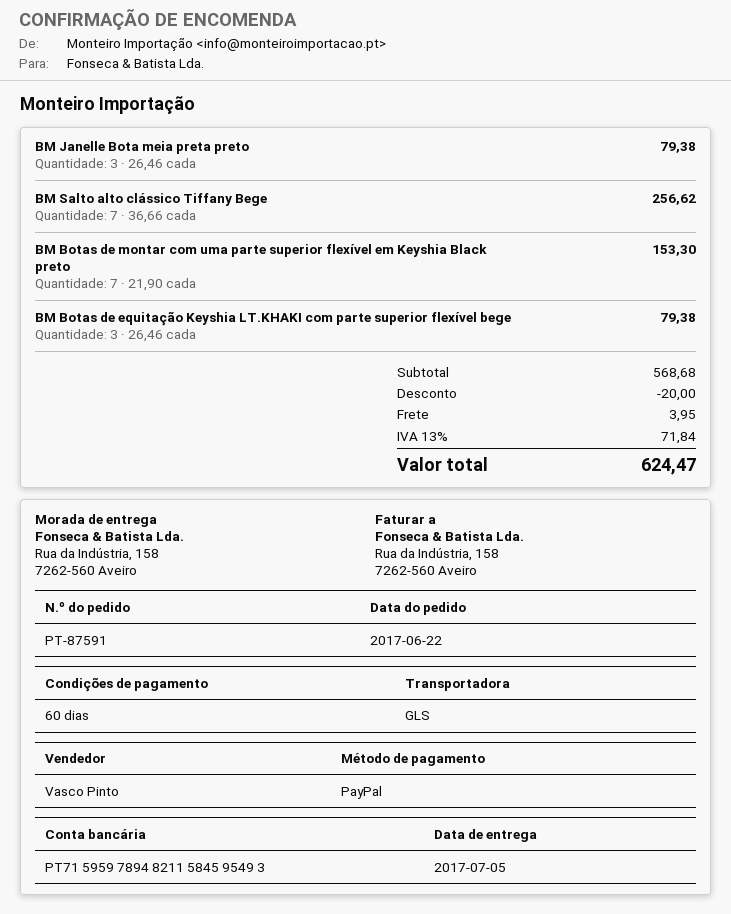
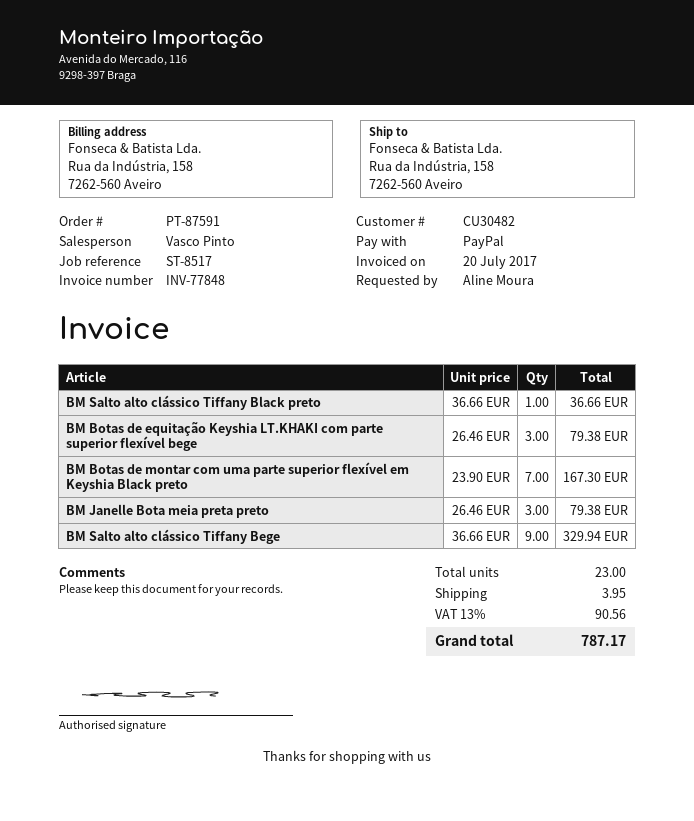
BM Salto alto clássico Tiffany Bege: 7 x 36.66 = 256.62 -> 9 x 36.66 = 329.94
BM Botas de montar com uma parte superior flexível em Keyshia Black preto: 7 x 21.90 = 153.30 -> 7 x 23.90 = 167.30
BM Salto alto clássico Tiffany Black preto: none -> 1 x 36.66 = 36.66
discount: 20.00 -> none
tax: 13% = 71.84 -> 13% = 90.56
total: 624.47 -> 787.17

